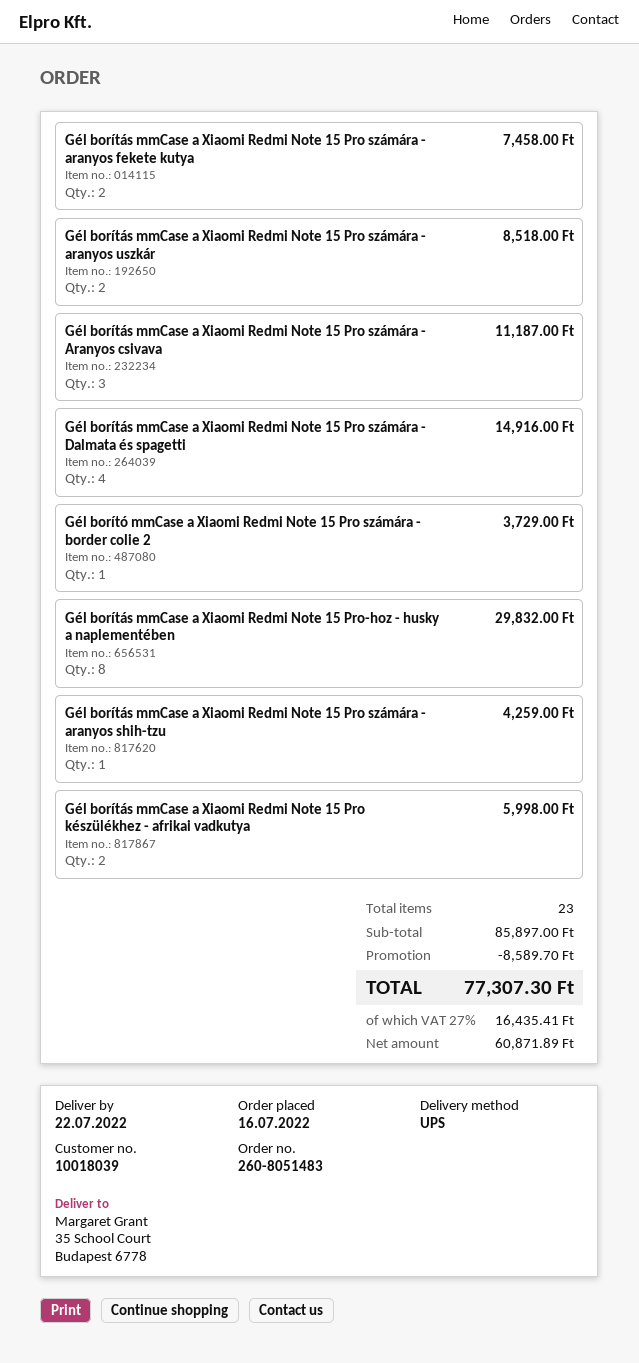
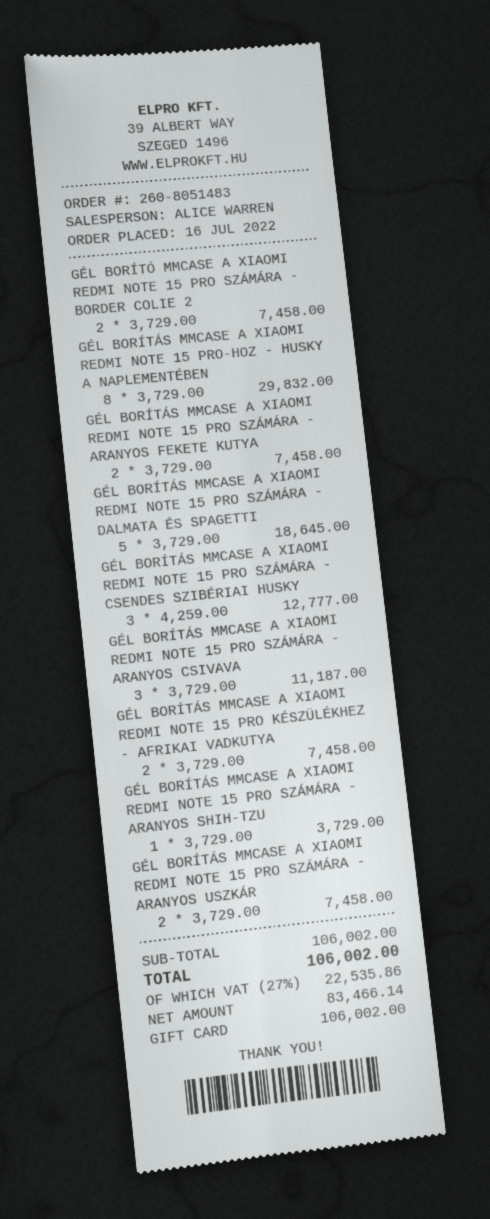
Gél borítás mmCase a Xiaomi Redmi Note 15 Pro számára - aranyos uszkár: 2 for 8518.00 -> 2 for 7458.00
Gél borítás mmCase a Xiaomi Redmi Note 15 Pro számára - Dalmata és spagetti: 4 for 14916.00 -> 5 for 18645.00
Gél borító mmCase a Xiaomi Redmi Note 15 Pro számára - border colie 2: 1 for 3729.00 -> 2 for 7458.00
Gél borítás mmCase a Xiaomi Redmi Note 15 Pro számára - aranyos shih-tzu: 1 for 4259.00 -> 1 for 3729.00
Gél borítás mmCase a Xiaomi Redmi Note 15 Pro készülékhez - afrikai vadkutya: 2 for 5998.00 -> 2 for 7458.00
GÉL BORÍTÁS MMCASE A XIAOMI REDMI NOTE 15 PRO SZÁMÁRA - CSENDES SZIBÉRIAI HUSKY: none -> 3 for 12777.00
subtotal: 85897.00 -> 106002.00
discount: 8589.70 -> none
net: 60871.89 -> 83466.14
tax: 27% = 16435.41 -> 27% = 22535.86
total: 77307.30 -> 106002.00

